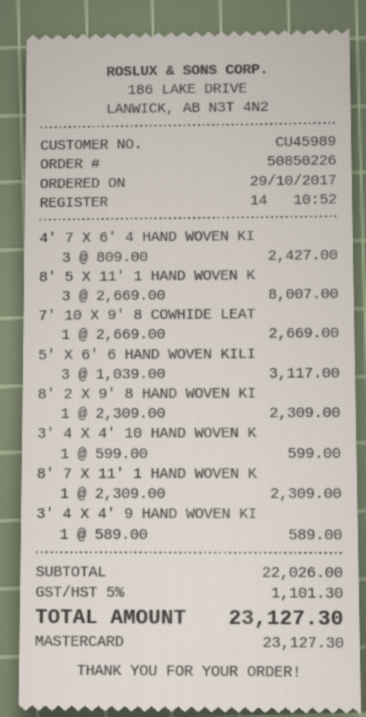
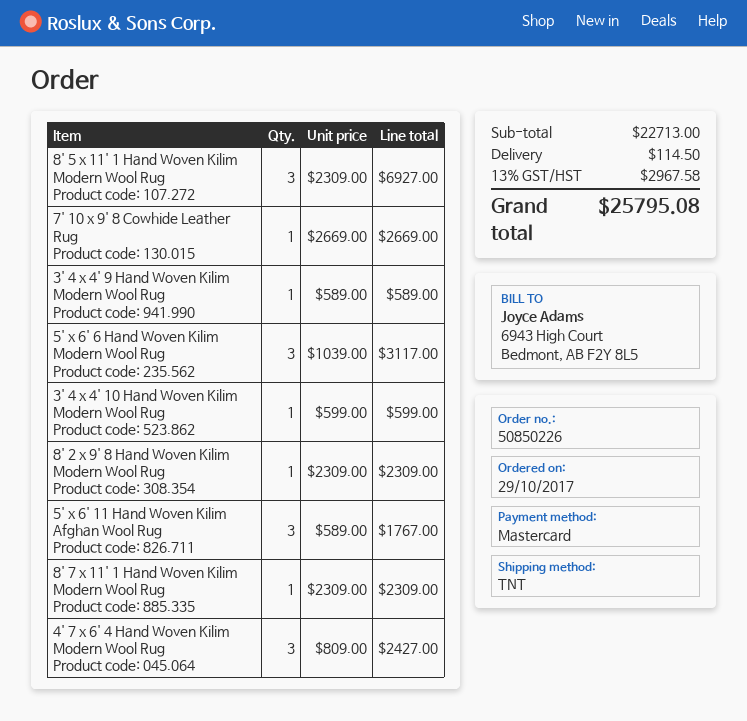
8' 5 X 11' 1 HAND WOVEN K: 3 x 2669.00 = 8007.00 -> 3 x 2309.00 = 6927.00
5' x 6' 11 Hand Woven Kilim Afghan Wool Rug: none -> 3 x 589.00 = 1767.00
subtotal: 22026.00 -> 22713.00
shipping: none -> 114.50
tax: 5% = 1101.30 -> 13% = 2967.58
total: 23127.30 -> 25795.08

